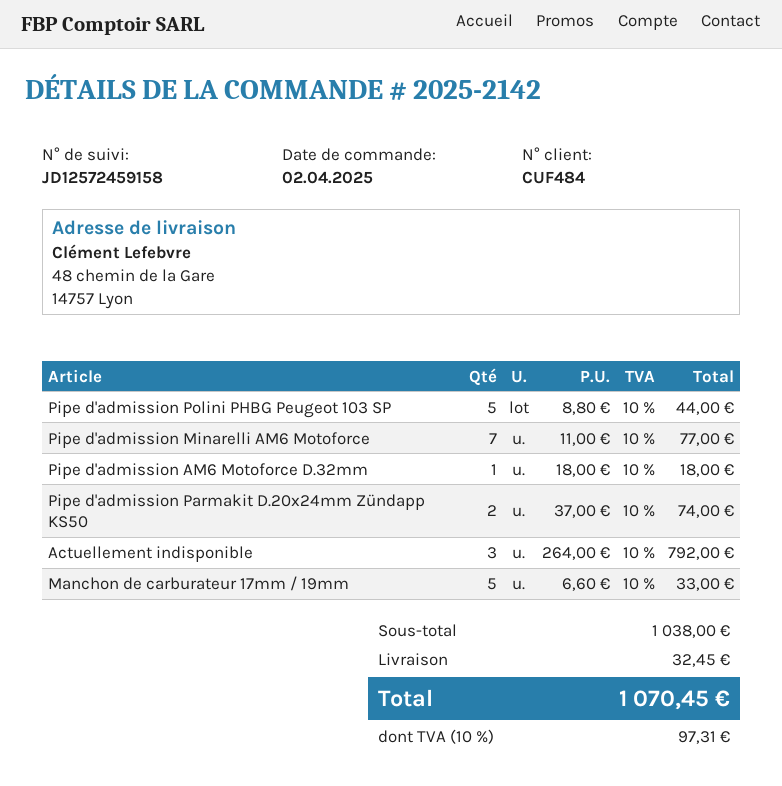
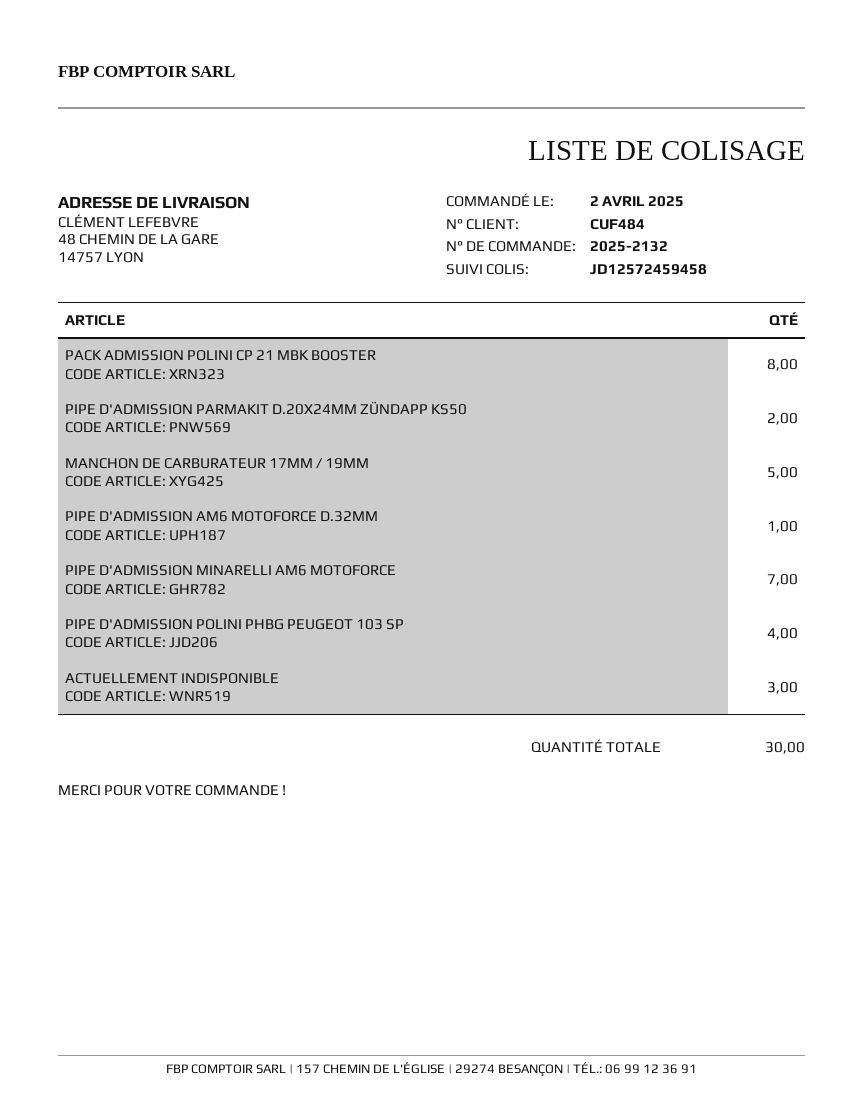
order number: 2025-2142 -> 2025-2132
tracking number: JD12572459158 -> JD12572459458
Pipe d'admission Polini PHBG Peugeot 103 SP: 5 -> 4
PACK ADMISSION POLINI CP 21 MBK BOOSTER: none -> 8

